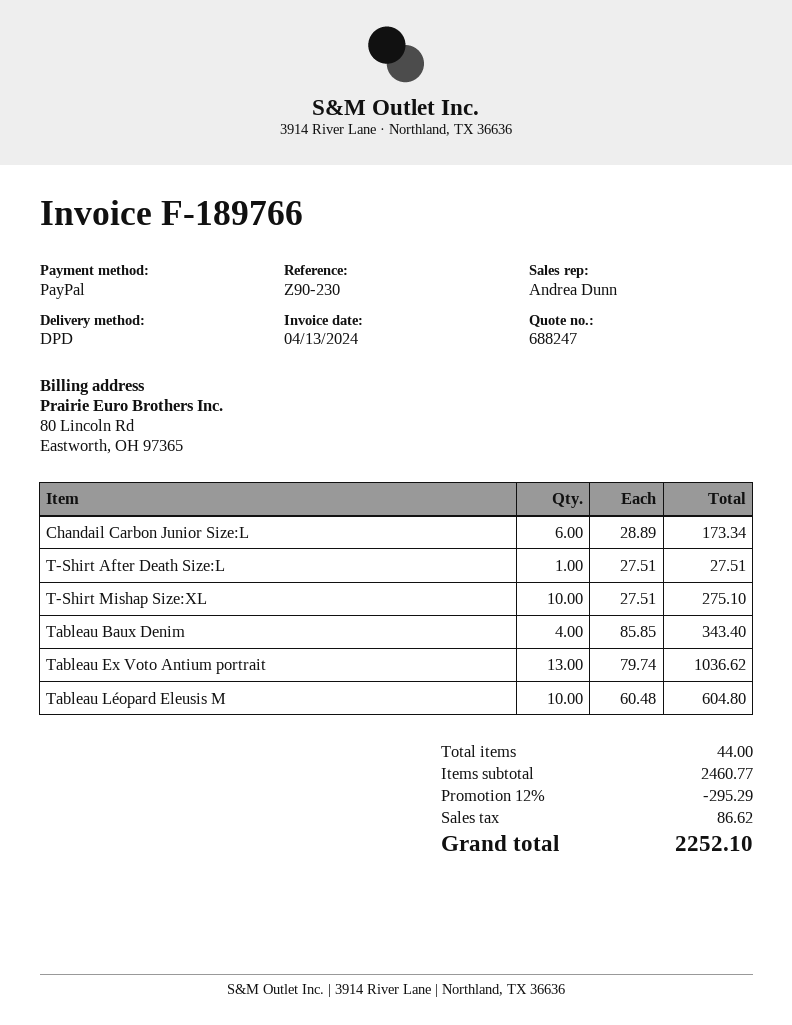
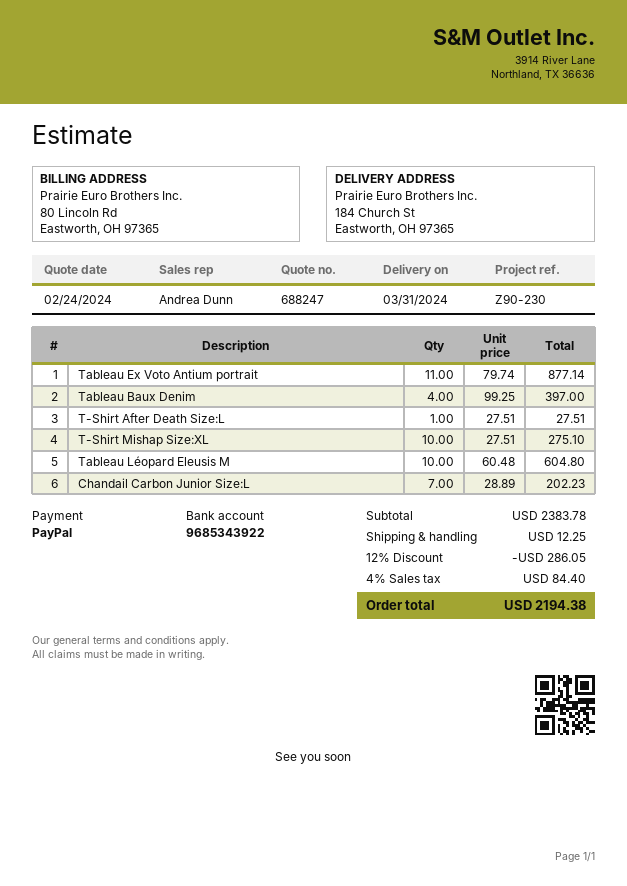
Chandail Carbon Junior Size:L: 6 x 28.89 = 173.34 -> 7 x 28.89 = 202.23
Tableau Baux Denim: 4 x 85.85 = 343.40 -> 4 x 99.25 = 397.00
Tableau Ex Voto Antium portrait: 13 x 79.74 = 1036.62 -> 11 x 79.74 = 877.14
subtotal: 2460.77 -> 2383.78
discount: 12% = 295.29 -> 12% = 286.05
shipping: none -> 12.25
tax: 86.62 -> 84.40
total: 2252.10 -> 2194.38

